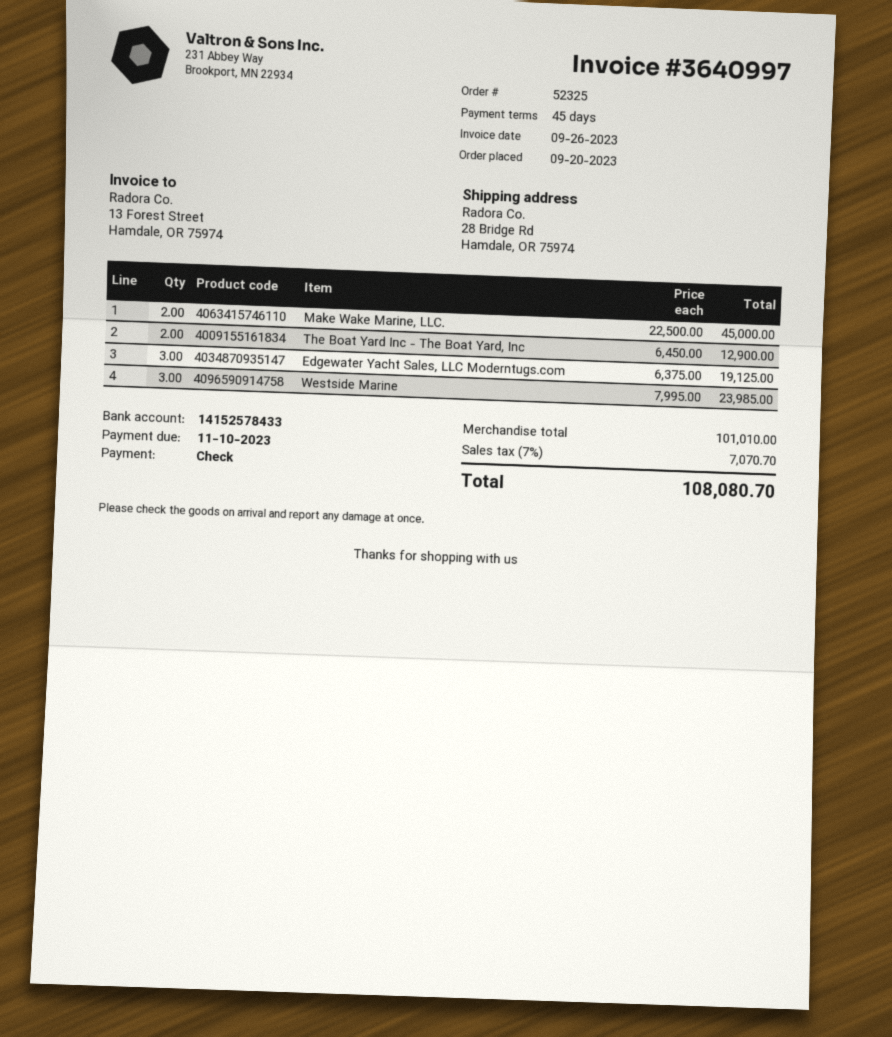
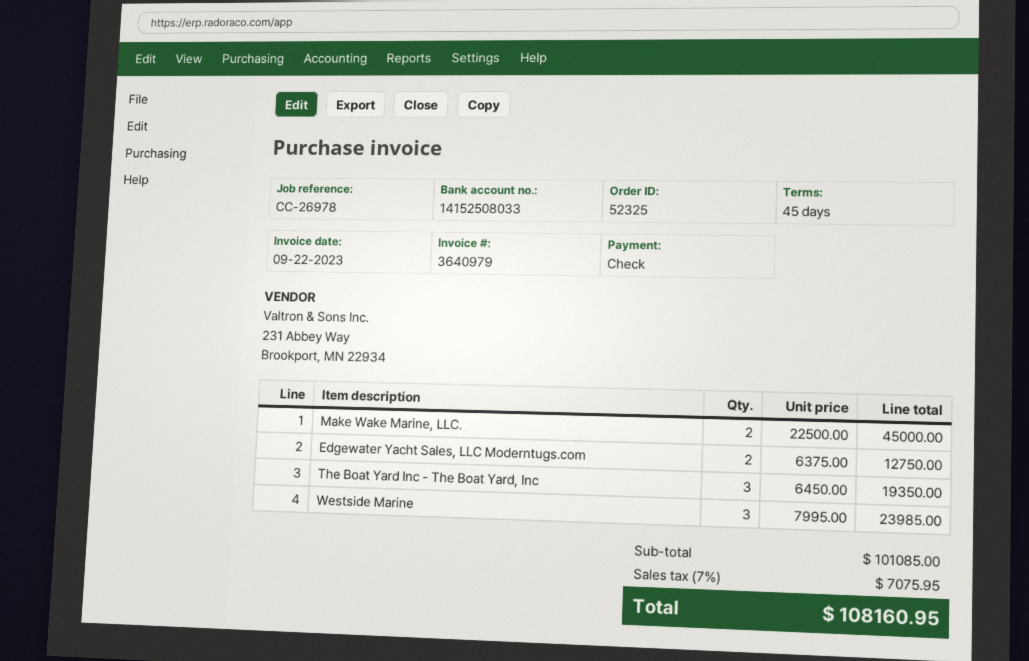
invoice number: 3640997 -> 3640979
invoice date: 2023-09-26 -> 2023-09-22
bank account: 14152578433 -> 14152508033
The Boat Yard Inc - The Boat Yard, Inc: 2 x 6450.00 = 12900.00 -> 3 x 6450.00 = 19350.00
Edgewater Yacht Sales, LLC Moderntugs.com: 3 x 6375.00 = 19125.00 -> 2 x 6375.00 = 12750.00
subtotal: 101010.00 -> 101085.00
tax: 7% = 7070.70 -> 7% = 7075.95
total: 108080.70 -> 108160.95

